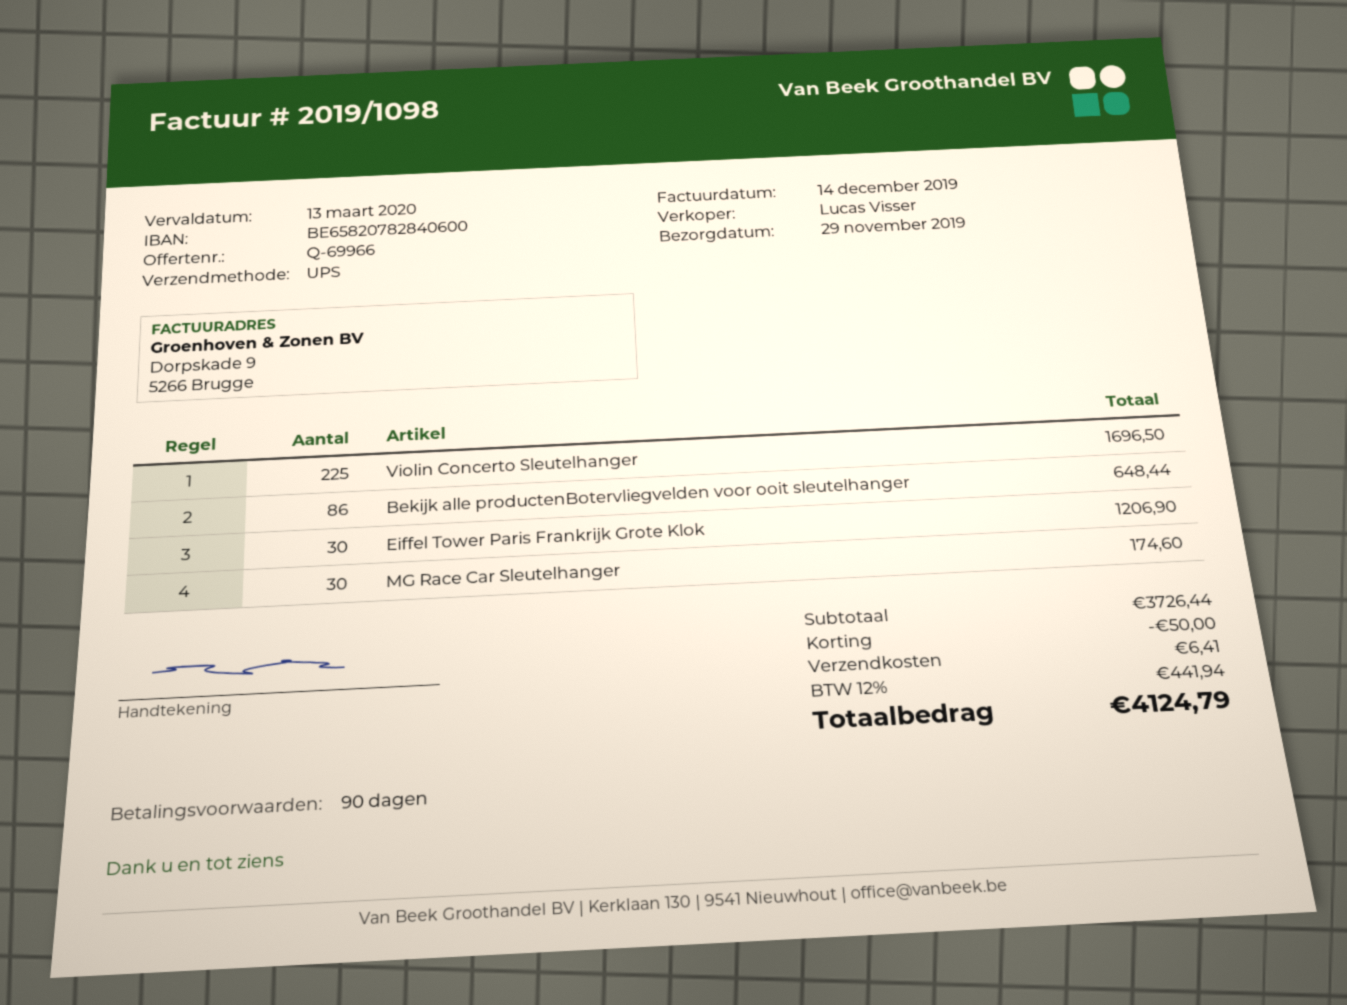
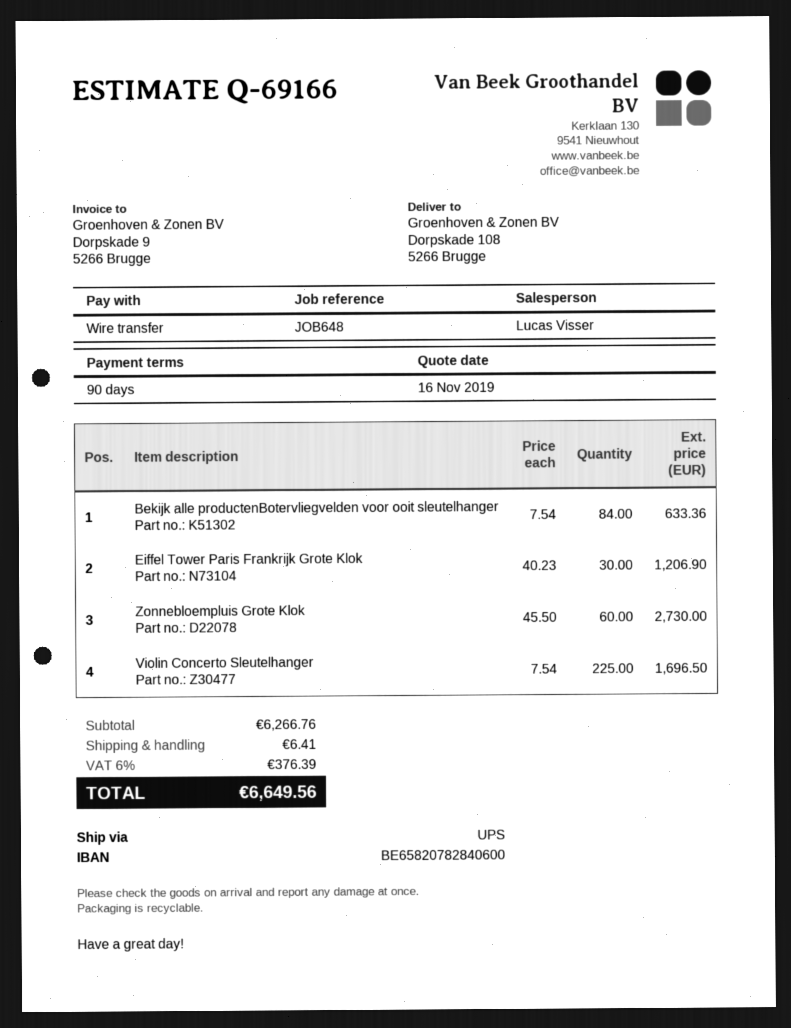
quote number: Q-69966 -> Q-69166
Bekijk alle productenBotervliegvelden voor ooit sleutelhanger: 86 for 648.44 -> 84 for 633.36
MG Race Car Sleutelhanger: 30 for 174.60 -> none
Zonnebloempluis Grote Klok: none -> 60 for 2730.00
subtotal: 3726.44 -> 6266.76
discount: 50.00 -> none
tax: 12% = 441.94 -> 6% = 376.39
total: 4124.79 -> 6649.56

